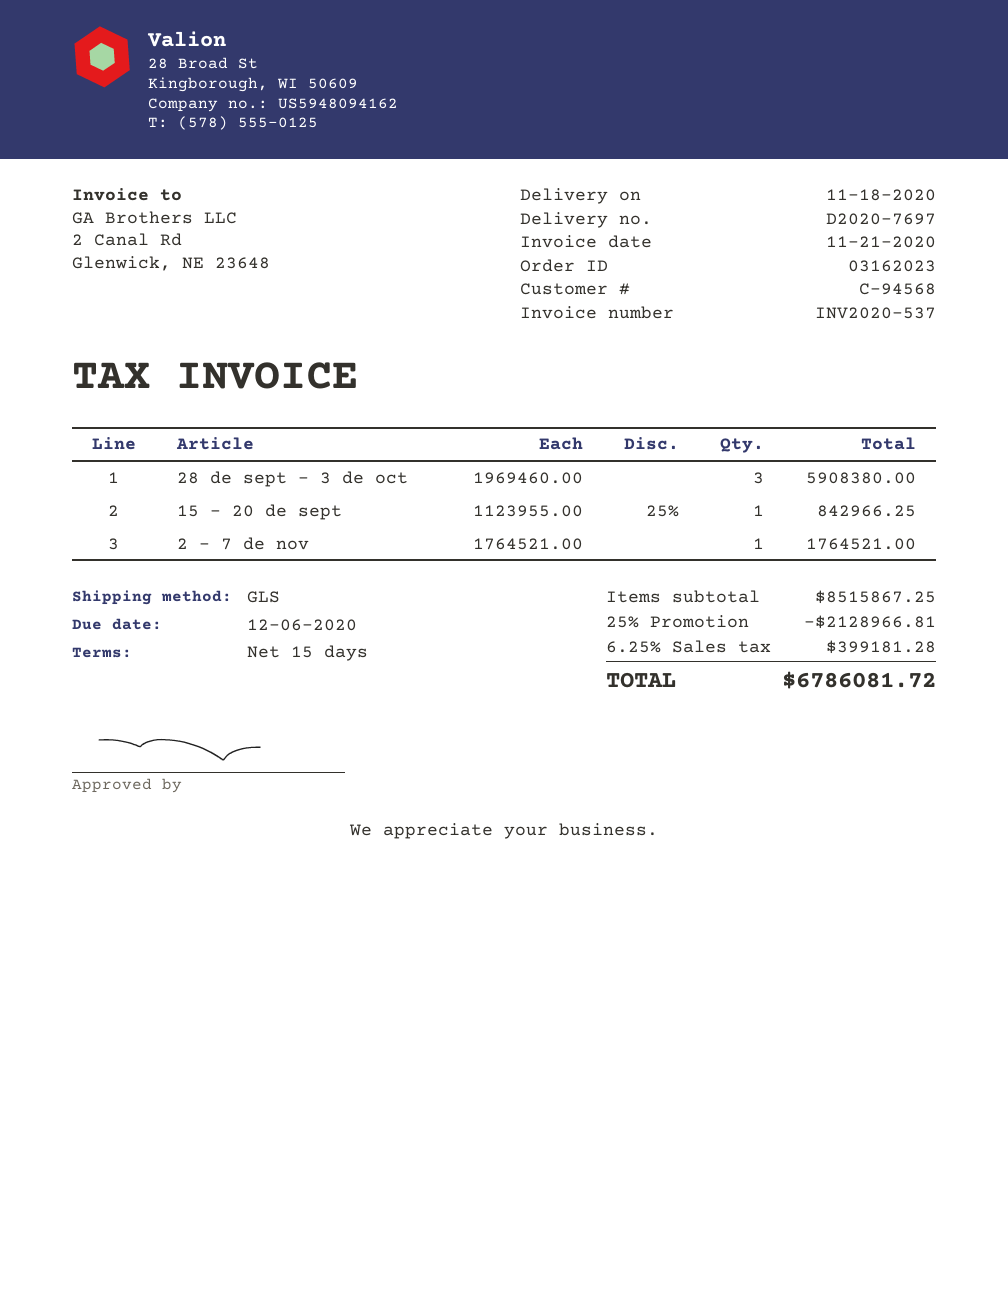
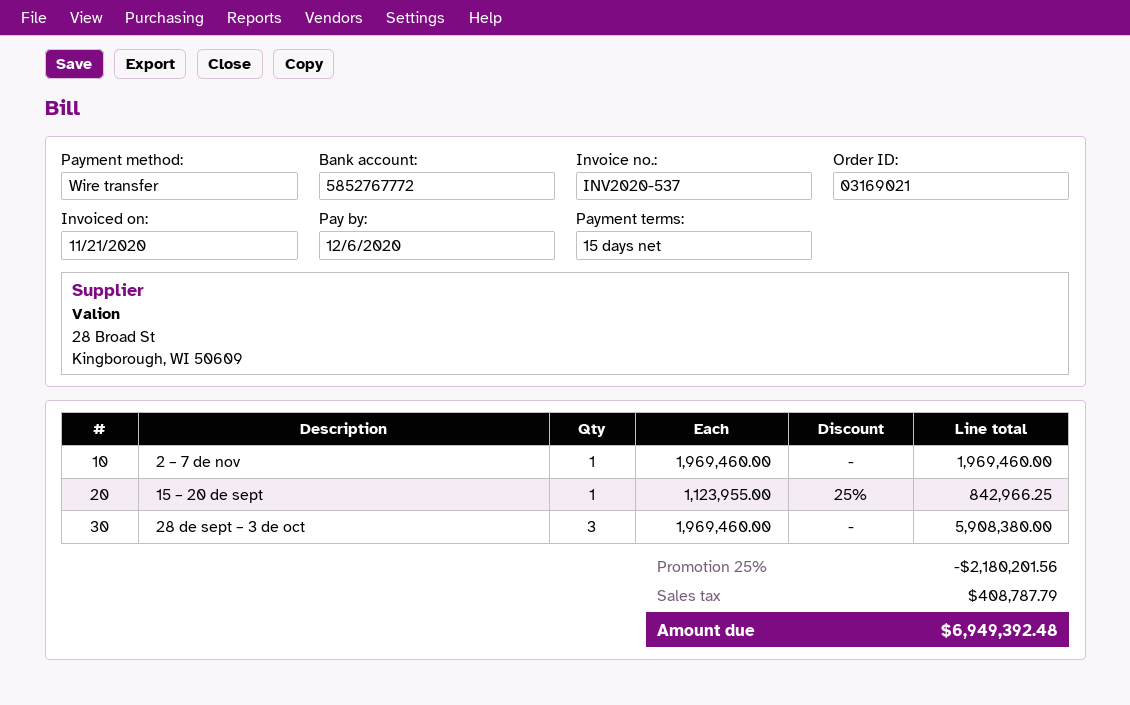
order number: 03162023 -> 03169021
2 – 7 de nov: 1 x 1764521.00 = 1764521.00 -> 1 x 1969460.00 = 1969460.00
discount: 25% = 2128966.81 -> 25% = 2180201.56
tax: 399181.28 -> 408787.79
total: 6786081.72 -> 6949392.48

